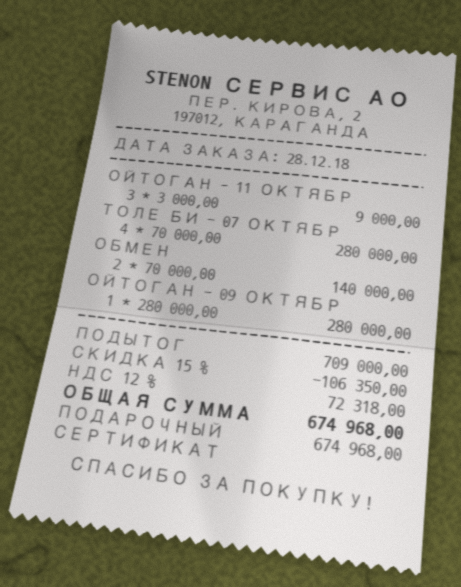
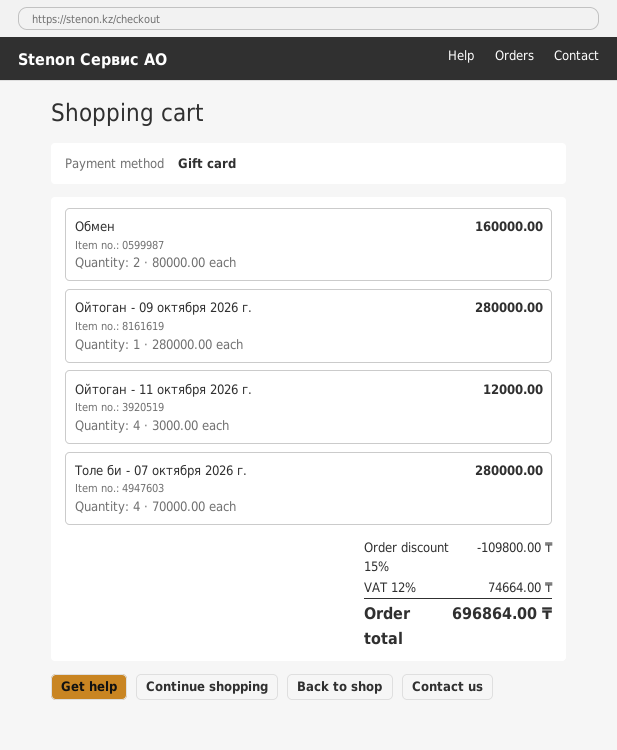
ОЙТОГАН - 11 ОКТЯБР: 3 x 3000.00 = 9000.00 -> 4 x 3000.00 = 12000.00
ОБМЕН: 2 x 70000.00 = 140000.00 -> 2 x 80000.00 = 160000.00
discount: 15% = 106350.00 -> 15% = 109800.00
tax: 12% = 72318.00 -> 12% = 74664.00
total: 674968.00 -> 696864.00

